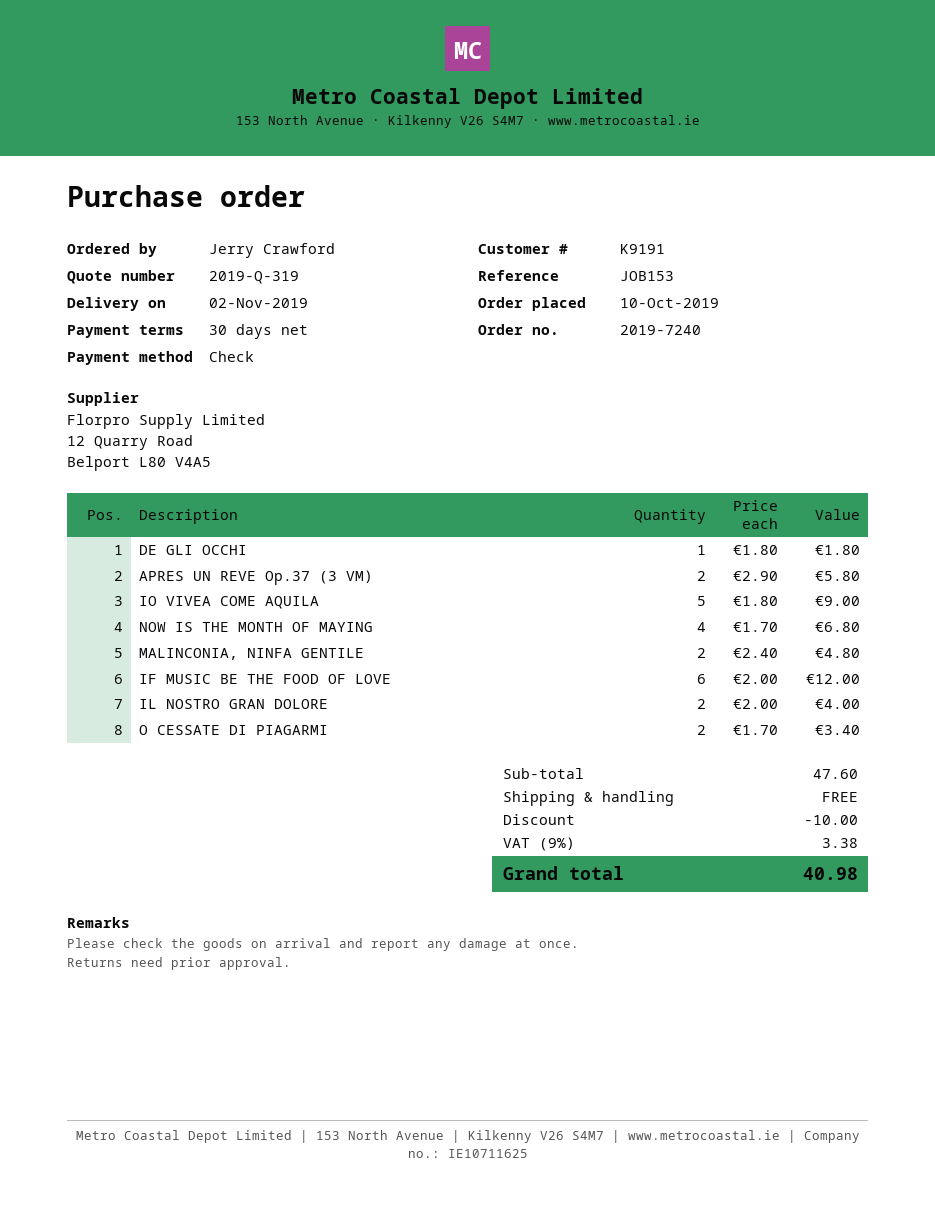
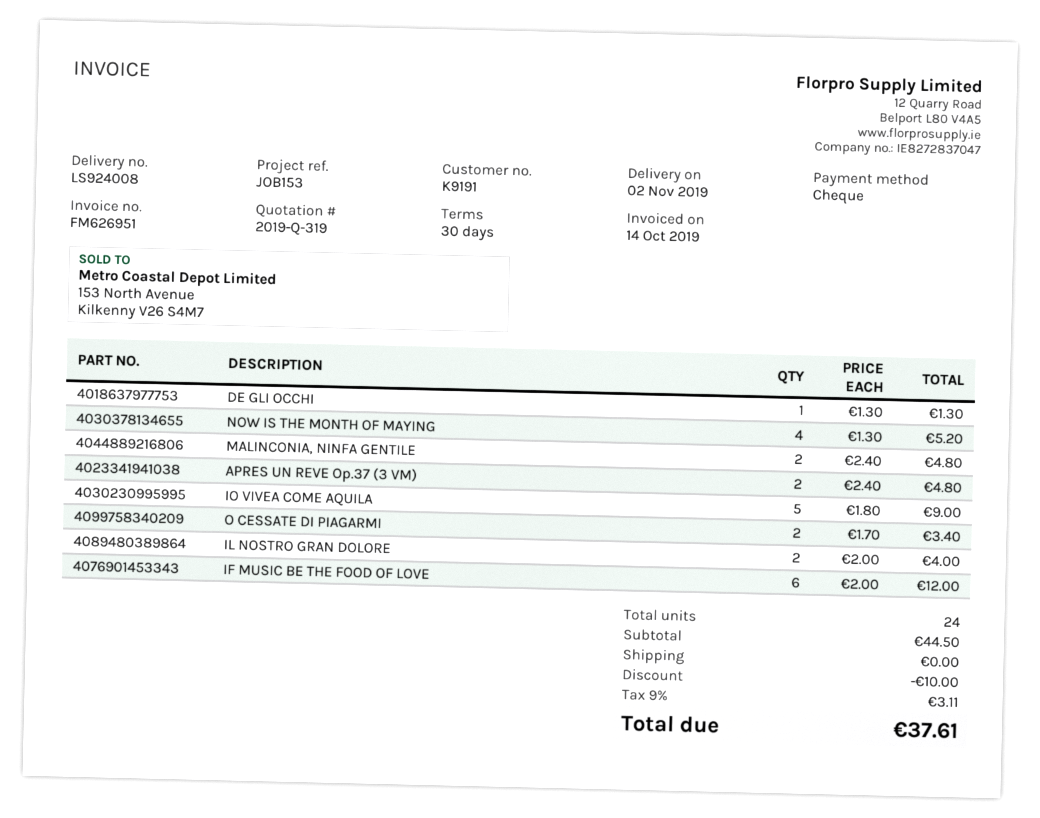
DE GLI OCCHI: 1 x 1.80 = 1.80 -> 1 x 1.30 = 1.30
APRES UN REVE Op.37 (3 VM): 2 x 2.90 = 5.80 -> 2 x 2.40 = 4.80
NOW IS THE MONTH OF MAYING: 4 x 1.70 = 6.80 -> 4 x 1.30 = 5.20
subtotal: 47.60 -> 44.50
tax: 9% = 3.38 -> 9% = 3.11
total: 40.98 -> 37.61

